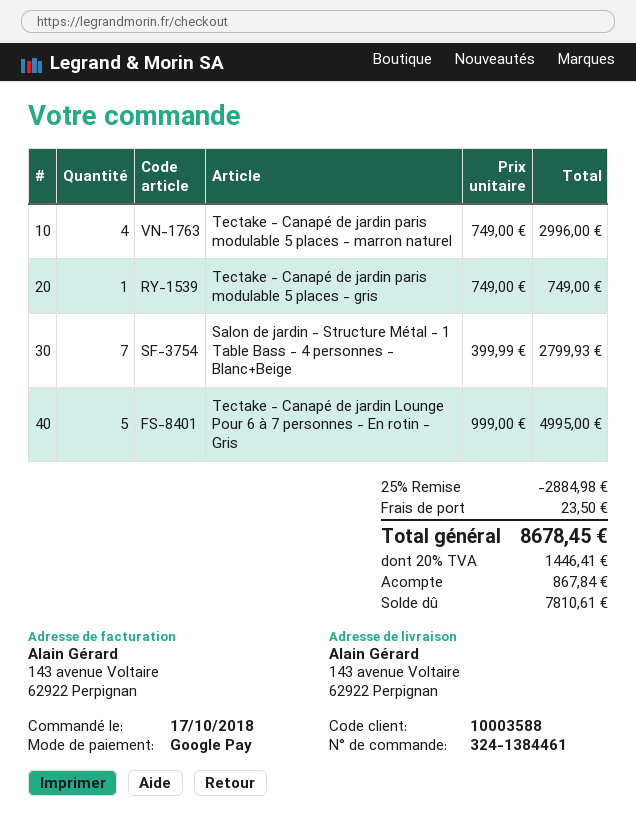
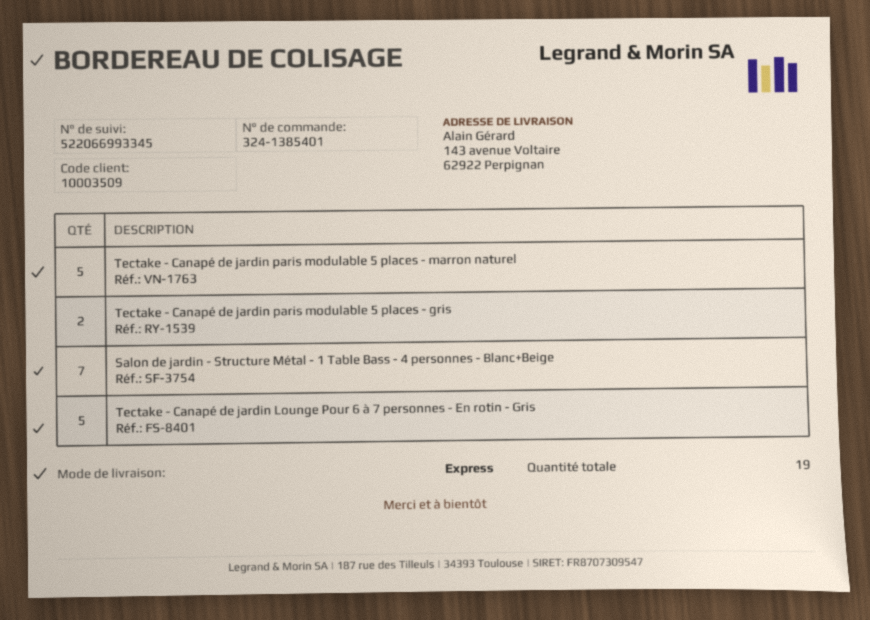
order number: 324-1384461 -> 324-1385401
customer number: 10003588 -> 10003509
Tectake - Canapé de jardin paris modulable 5 places - marron naturel: 4 -> 5
Tectake - Canapé de jardin paris modulable 5 places - gris: 1 -> 2

